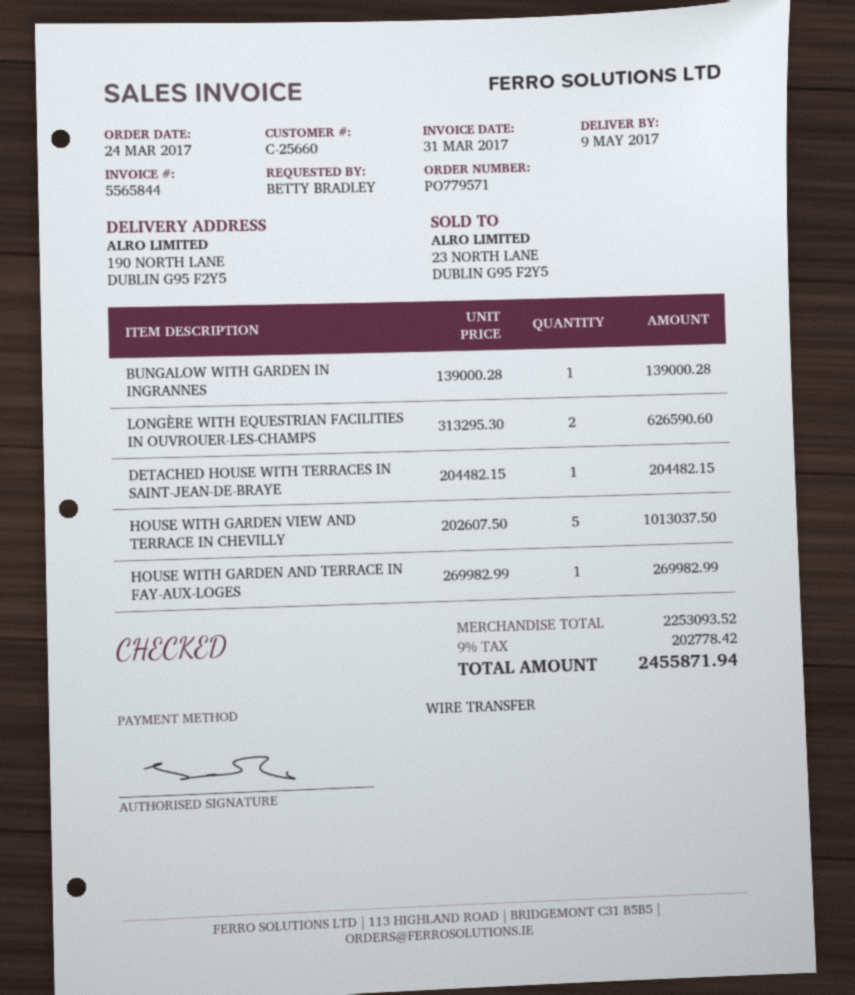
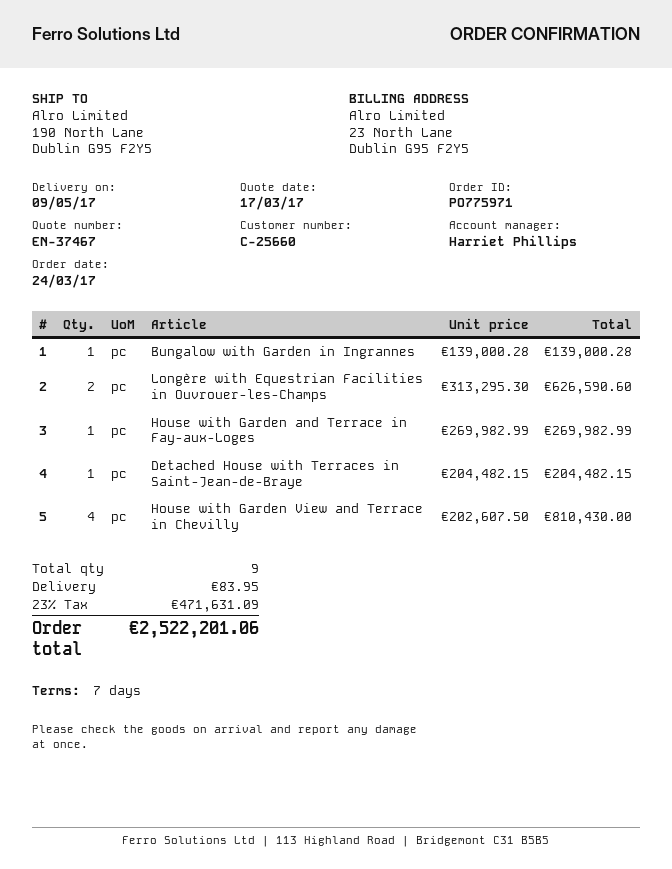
order number: PO779571 -> PO775971
HOUSE WITH GARDEN VIEW AND TERRACE IN CHEVILLY: 5 x 202607.50 = 1013037.50 -> 4 x 202607.50 = 810430.00
shipping: none -> 83.95
tax: 9% = 202778.42 -> 23% = 471631.09
total: 2455871.94 -> 2522201.06

